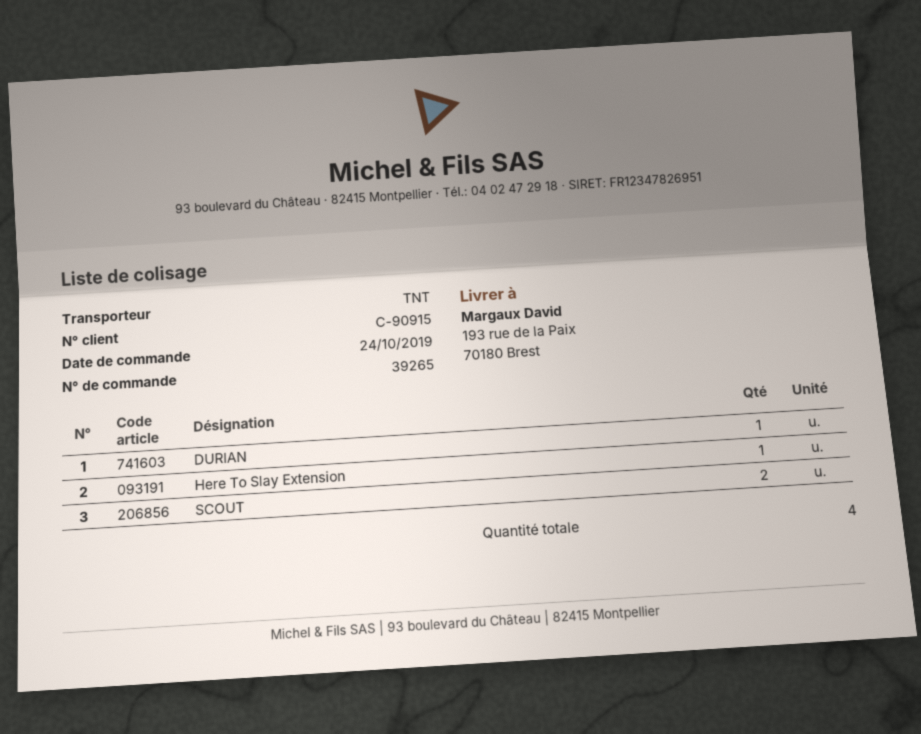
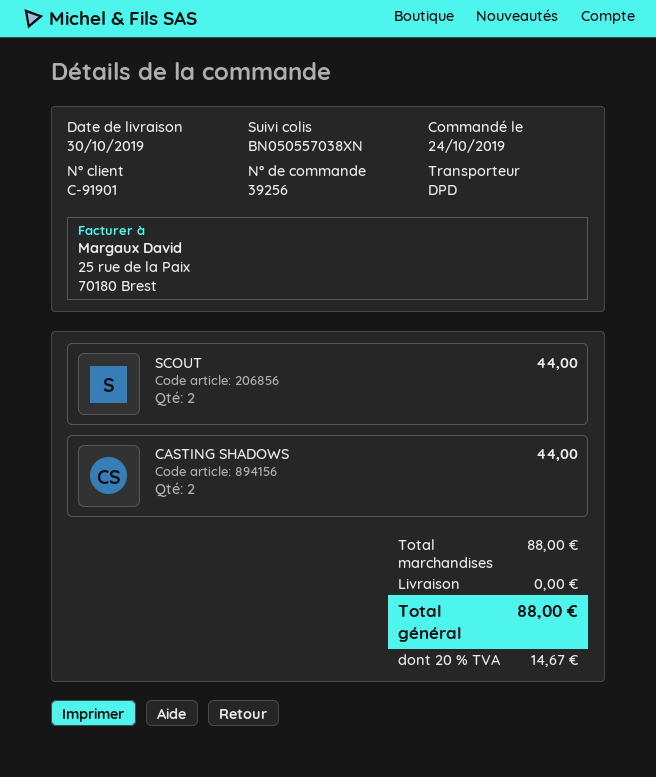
order number: 39265 -> 39256
customer number: C-90915 -> C-91901
shipping method: TNT -> DPD
DURIAN: 1 -> none
Here To Slay Extension: 1 -> none
CASTING SHADOWS: none -> 2

